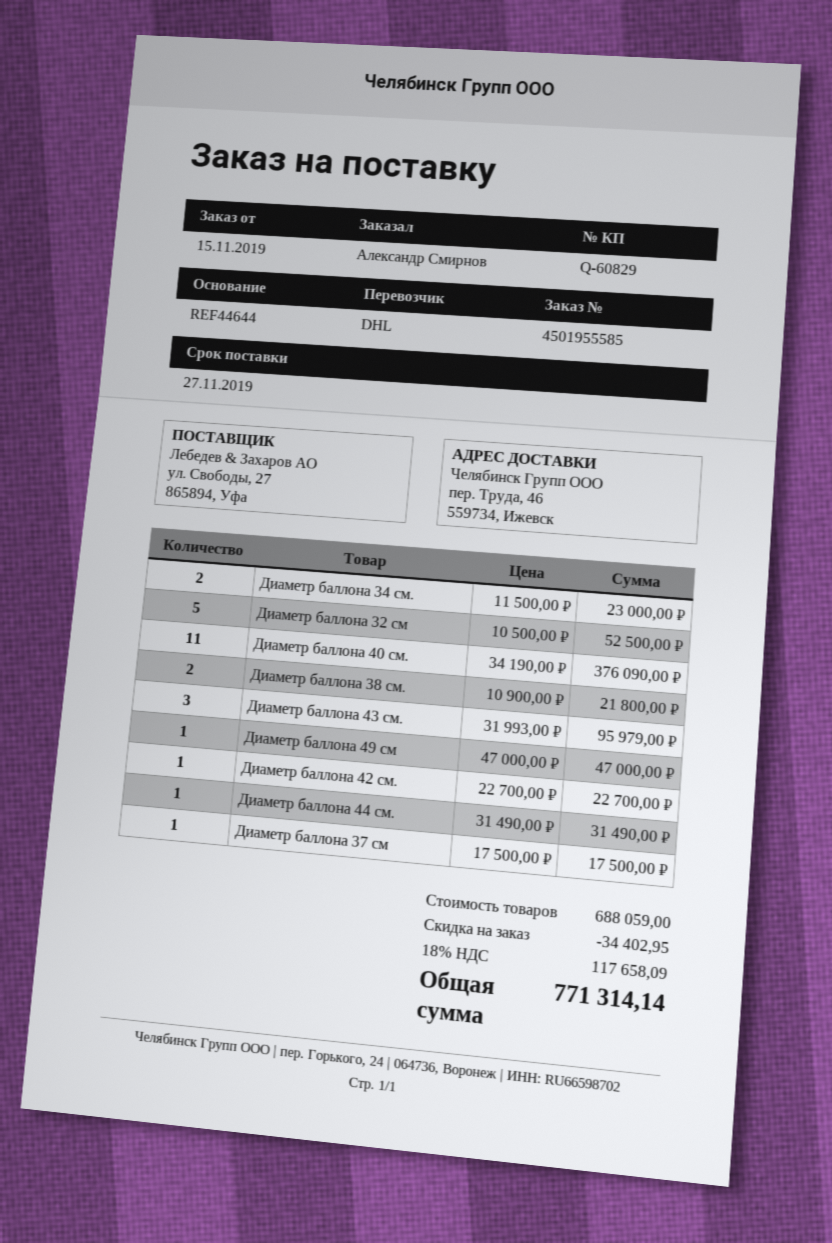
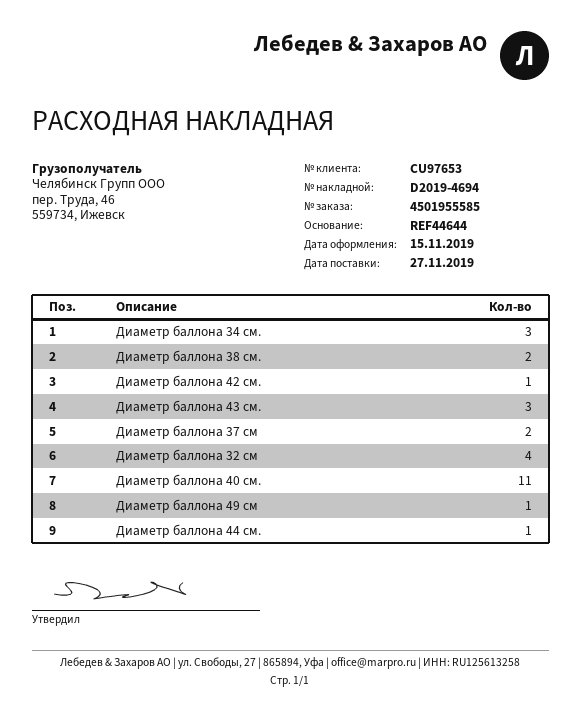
Диаметр баллона 34 см.: 2 -> 3
Диаметр баллона 32 см: 5 -> 4
Диаметр баллона 37 см: 1 -> 2

